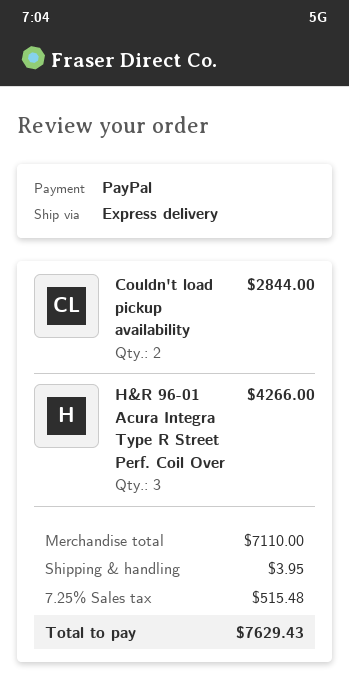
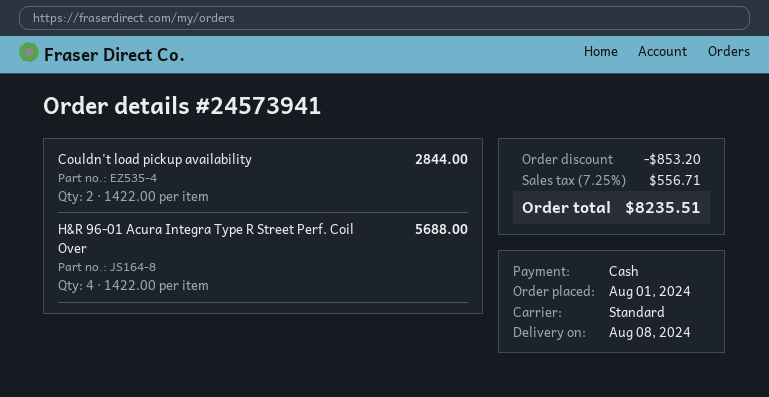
payment method: PayPal -> cash
shipping method: express -> standard
H&R 96-01 Acura Integra Type R Street Perf. Coil Over: 3 for 4266.00 -> 4 for 5688.00
discount: none -> 853.20
shipping: 3.95 -> none
tax: 7.25% = 515.48 -> 7.25% = 556.71
total: 7629.43 -> 8235.51

